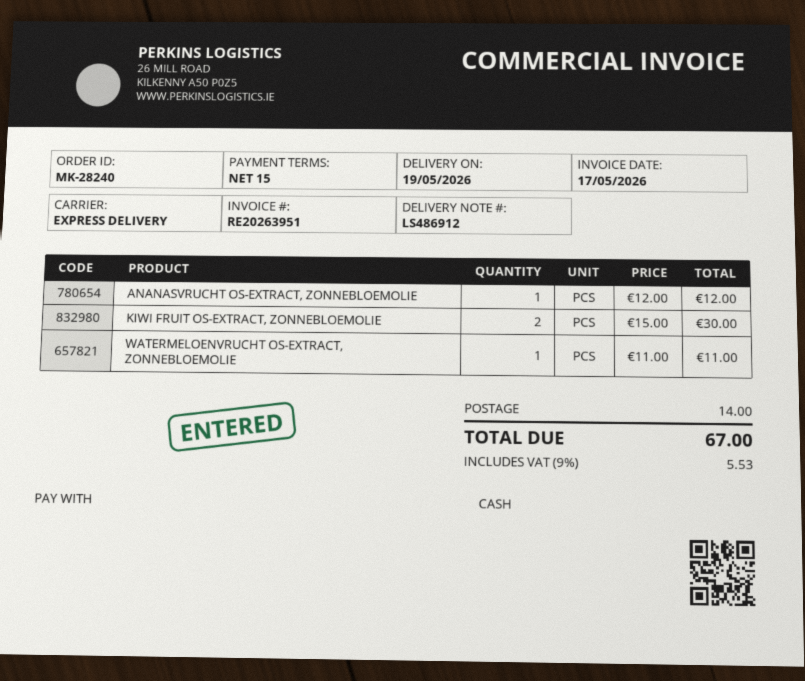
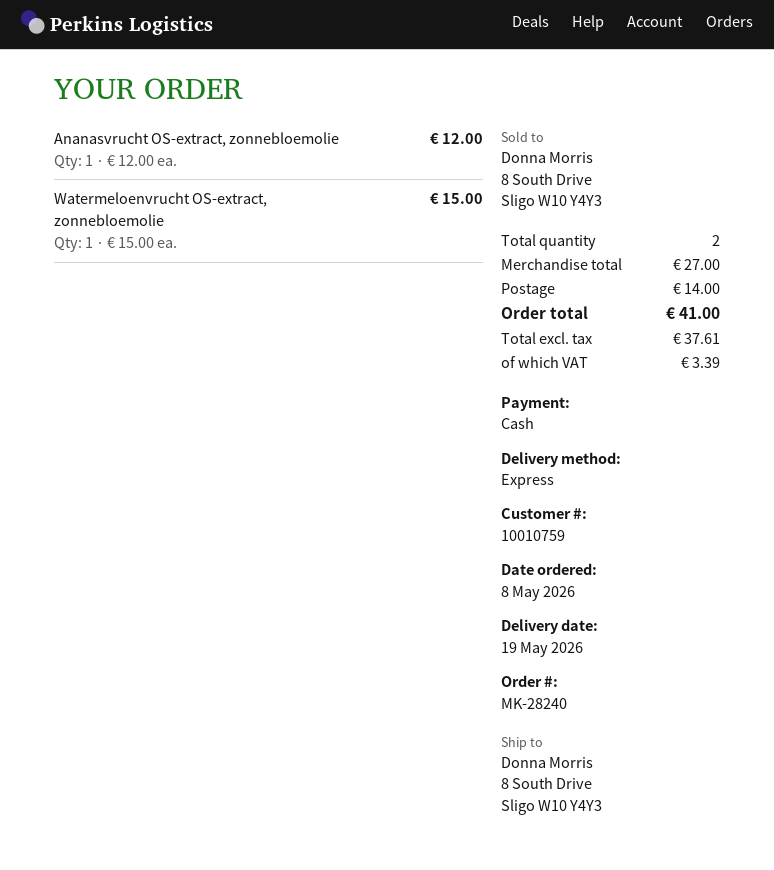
KIWI FRUIT OS-EXTRACT, ZONNEBLOEMOLIE: 2 x 15.00 = 30.00 -> none
WATERMELOENVRUCHT OS-EXTRACT, ZONNEBLOEMOLIE: 1 x 11.00 = 11.00 -> 1 x 15.00 = 15.00
tax: 5.53 -> 3.39
total: 67.00 -> 41.00

